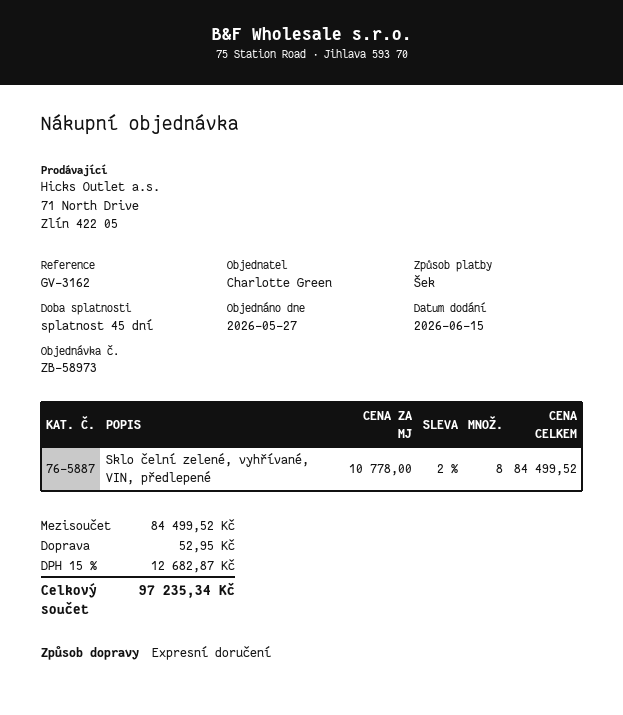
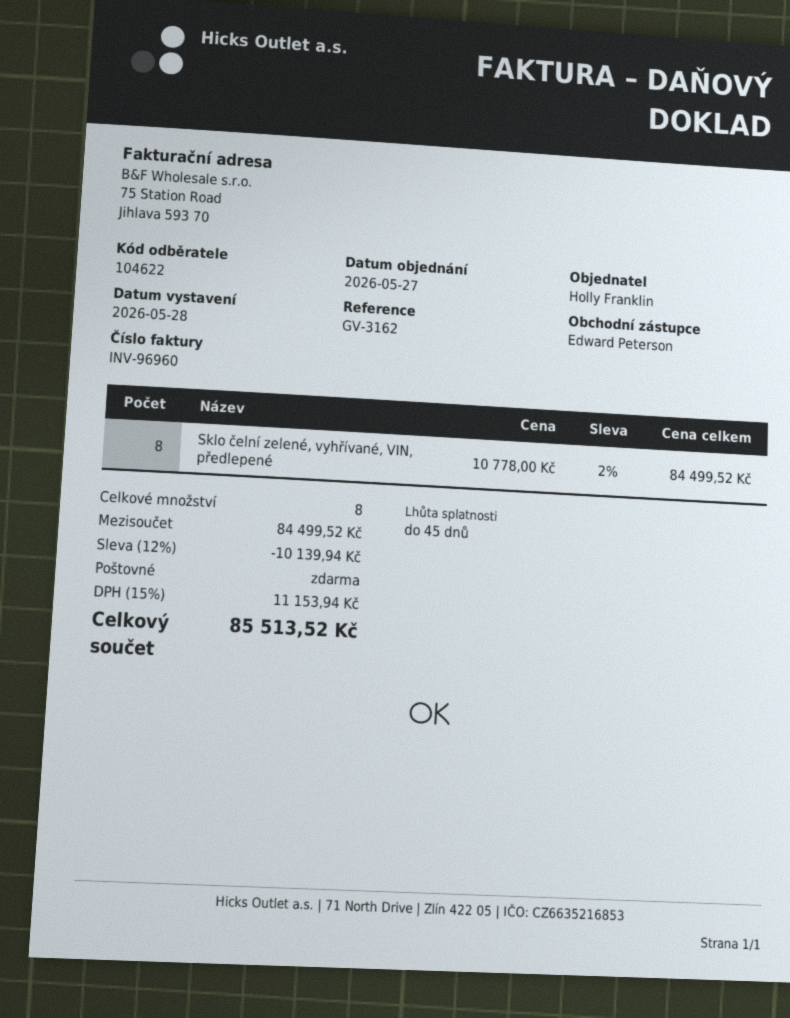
ordered by: Charlotte Green -> Holly Franklin
discount: none -> 12% = 10139.94
shipping: 52.95 -> 0.00
tax: 15% = 12682.87 -> 15% = 11153.94
total: 97235.34 -> 85513.52

